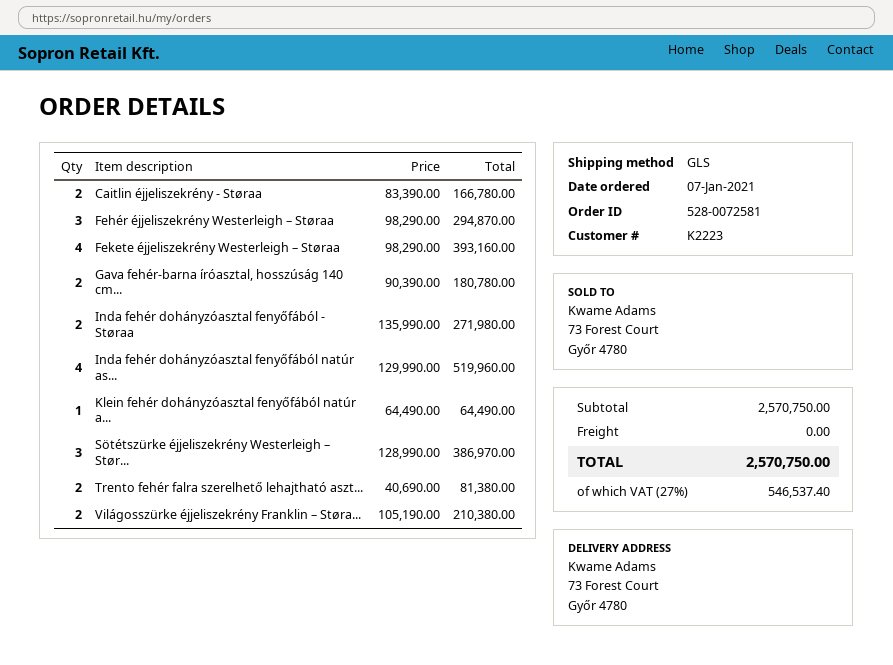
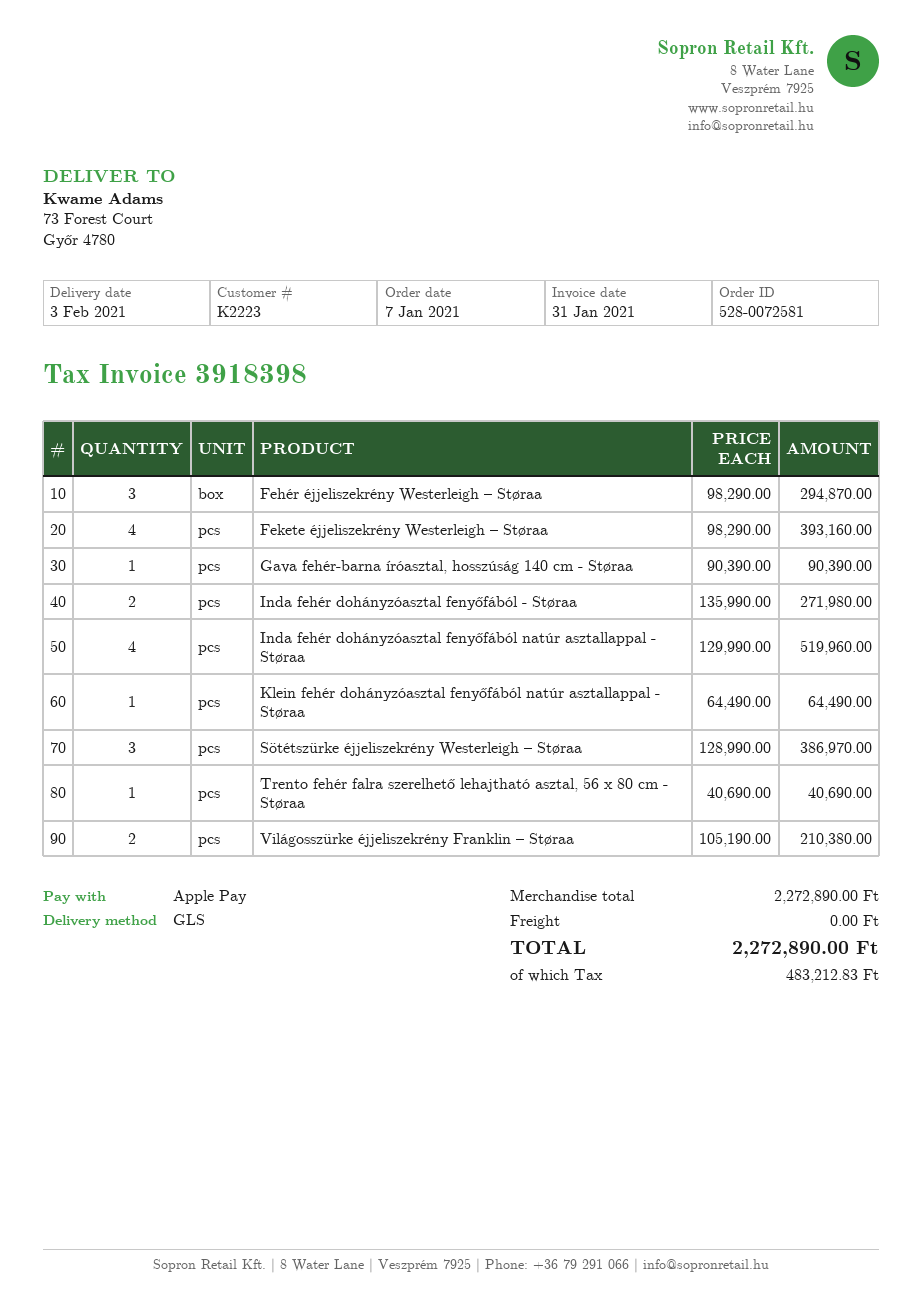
Caitlin éjjeliszekrény - Støraa: 2 x 83390.00 = 166780.00 -> none
Gava fehér-barna íróasztal, hosszúság 140 cm...: 2 x 90390.00 = 180780.00 -> 1 x 90390.00 = 90390.00
Trento fehér falra szerelhető lehajtható aszt...: 2 x 40690.00 = 81380.00 -> 1 x 40690.00 = 40690.00
subtotal: 2570750.00 -> 2272890.00
tax: 546537.40 -> 483212.83
total: 2570750.00 -> 2272890.00

